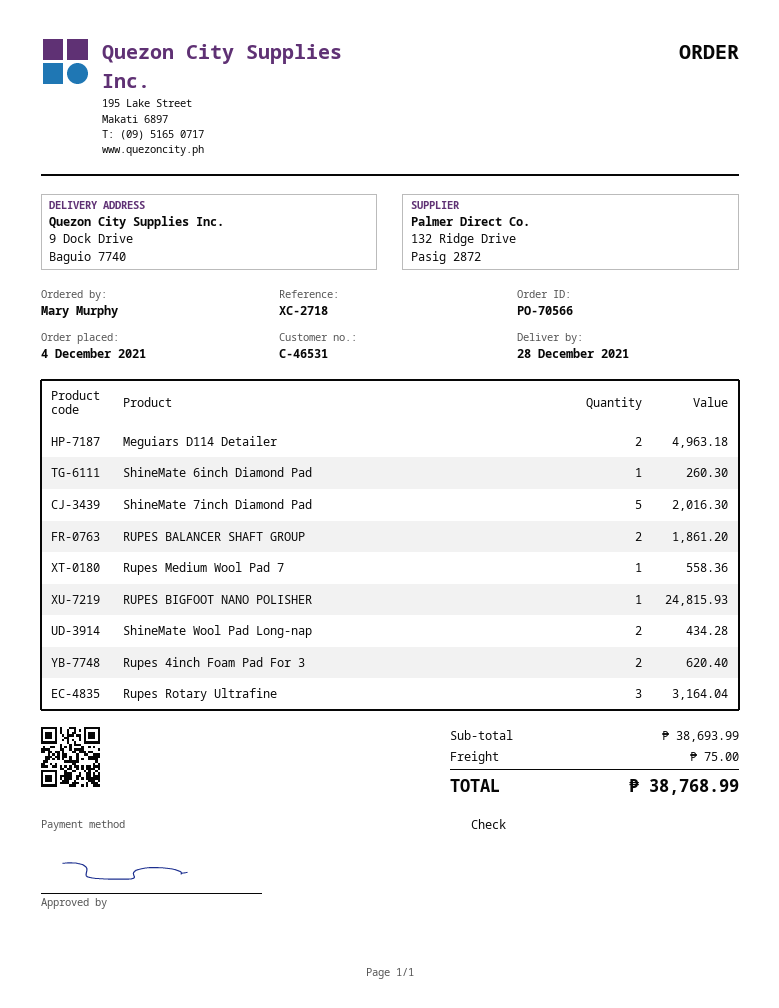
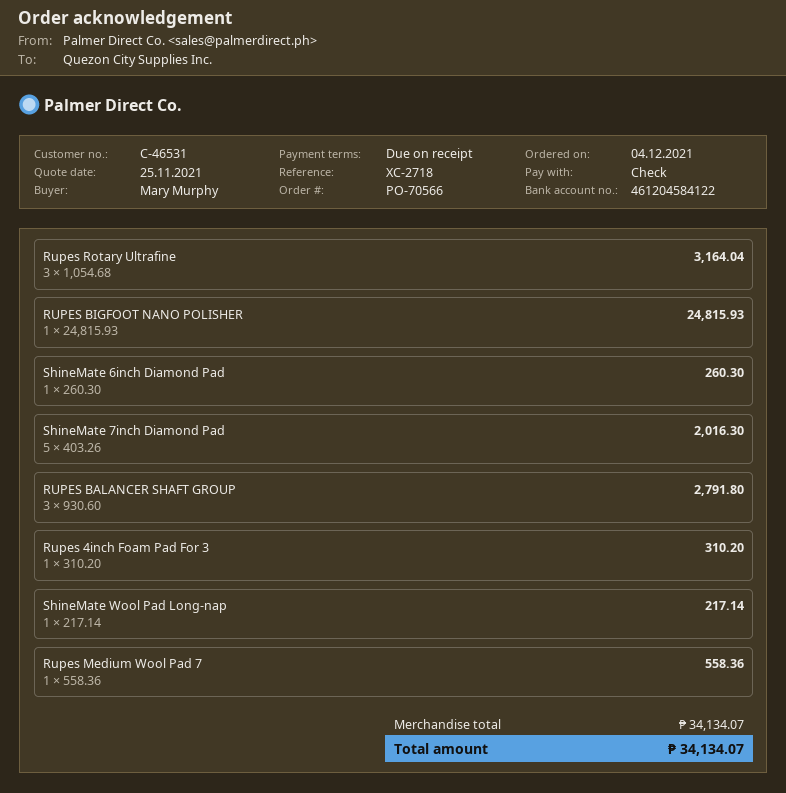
Meguiars D114 Detailer: 2 for 4963.18 -> none
RUPES BALANCER SHAFT GROUP: 2 for 1861.20 -> 3 for 2791.80
ShineMate Wool Pad Long-nap: 2 for 434.28 -> 1 for 217.14
Rupes 4inch Foam Pad For 3: 2 for 620.40 -> 1 for 310.20
subtotal: 38693.99 -> 34134.07
shipping: 75.00 -> none
total: 38768.99 -> 34134.07

